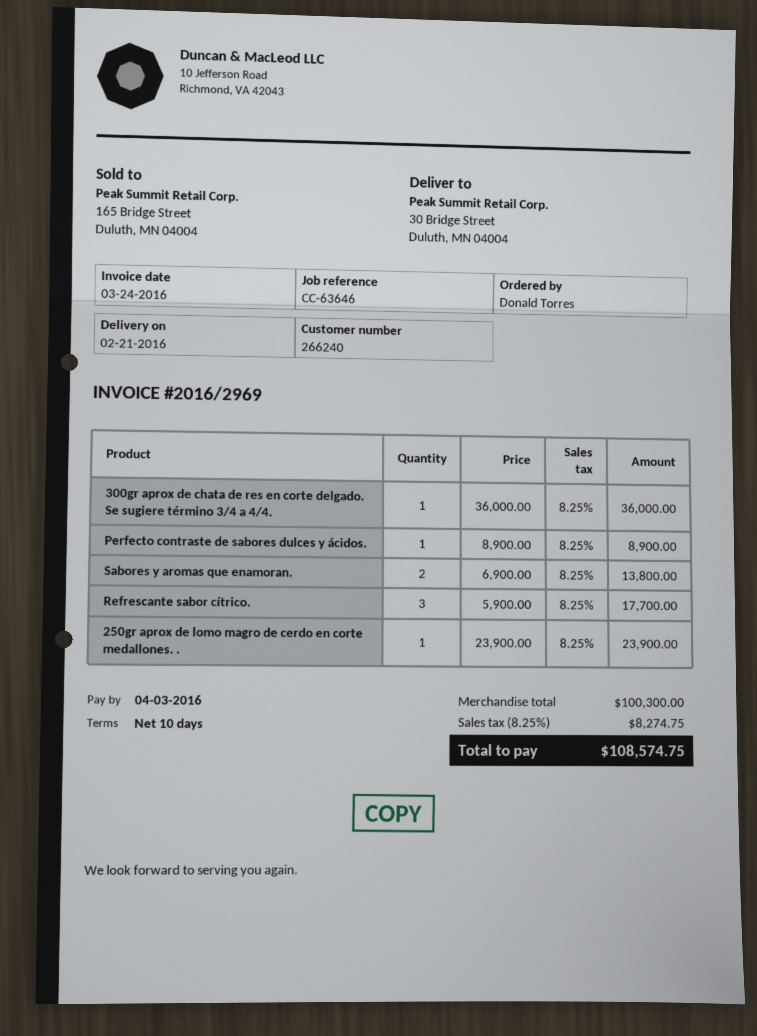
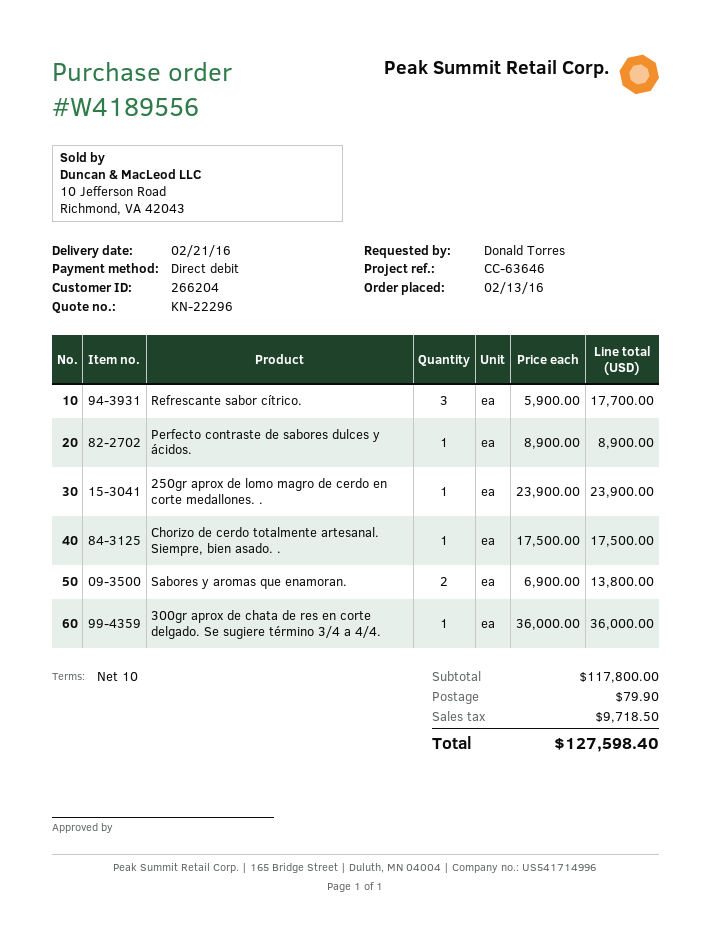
customer number: 266240 -> 266204
Chorizo de cerdo totalmente artesanal. Siempre, bien asado. .: none -> 1 x 17500.00 = 17500.00
subtotal: 100300.00 -> 117800.00
shipping: none -> 79.90
tax: 8274.75 -> 9718.50
total: 108574.75 -> 127598.40

